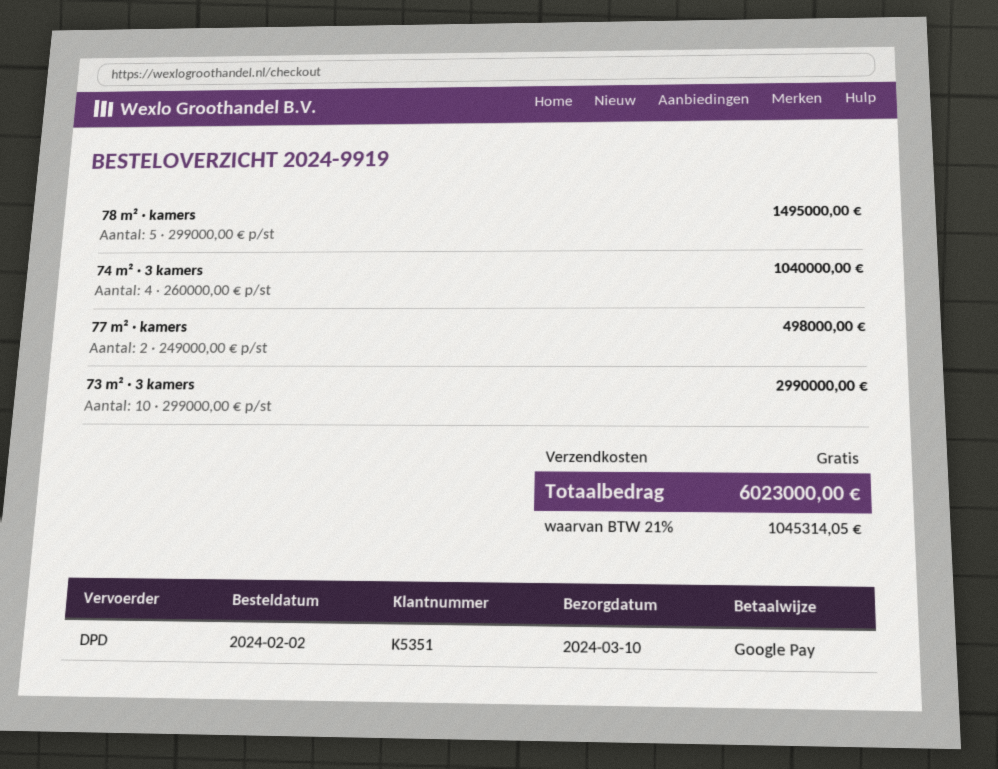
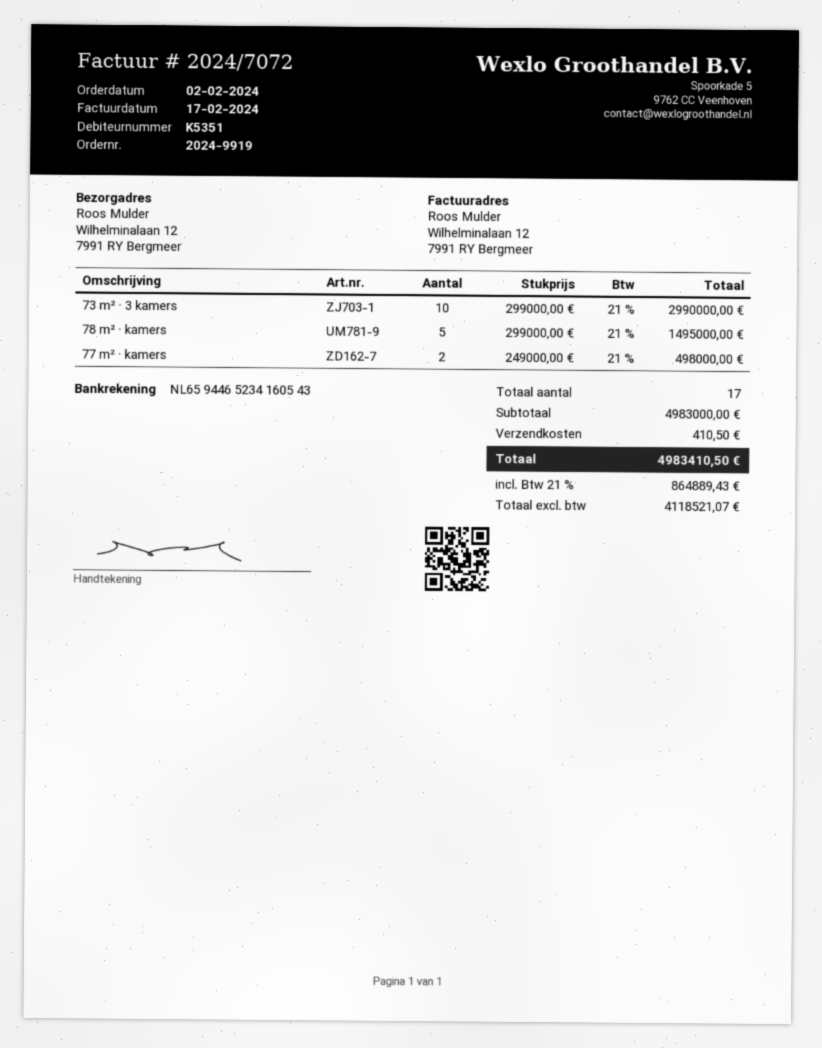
74 m² · 3 kamers: 4 x 260000.00 = 1040000.00 -> none
shipping: 0.00 -> 410.50
tax: 21% = 1045314.05 -> 21% = 864889.43
total: 6023000.00 -> 4983410.50

